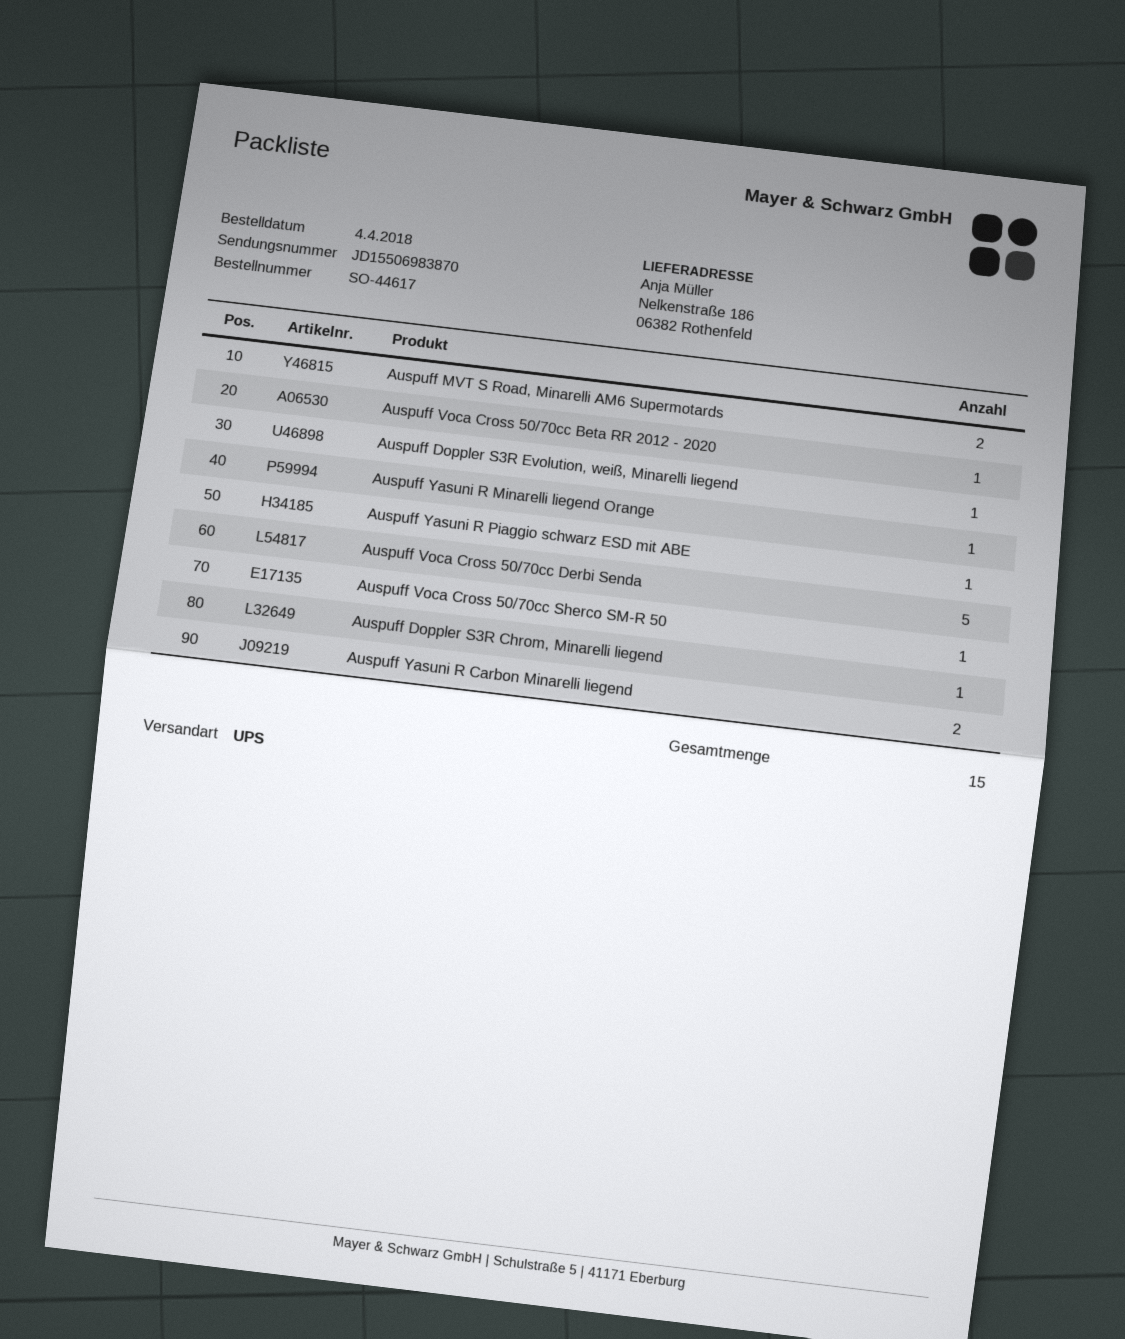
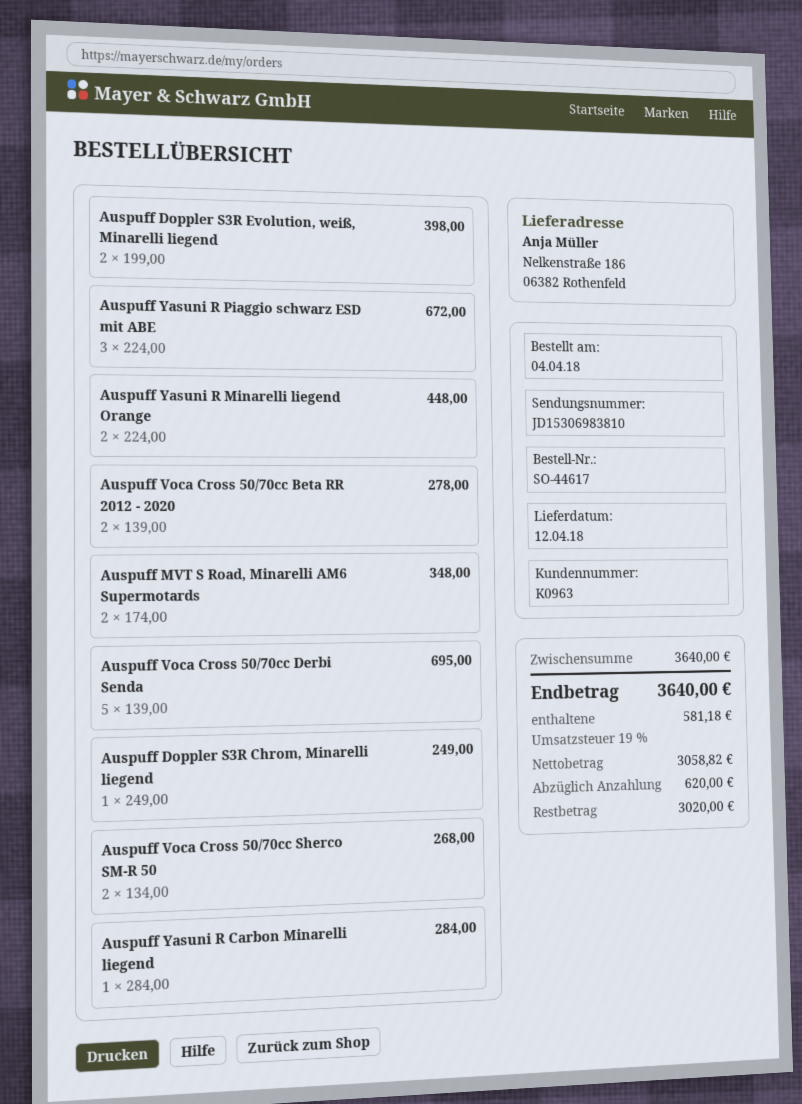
tracking number: JD15506983870 -> JD15306983810
Auspuff Voca Cross 50/70cc Beta RR 2012 - 2020: 1 -> 2
Auspuff Doppler S3R Evolution, weiß, Minarelli liegend: 1 -> 2
Auspuff Yasuni R Minarelli liegend Orange: 1 -> 2
Auspuff Yasuni R Piaggio schwarz ESD mit ABE: 1 -> 3
Auspuff Voca Cross 50/70cc Sherco SM-R 50: 1 -> 2
Auspuff Yasuni R Carbon Minarelli liegend: 2 -> 1

